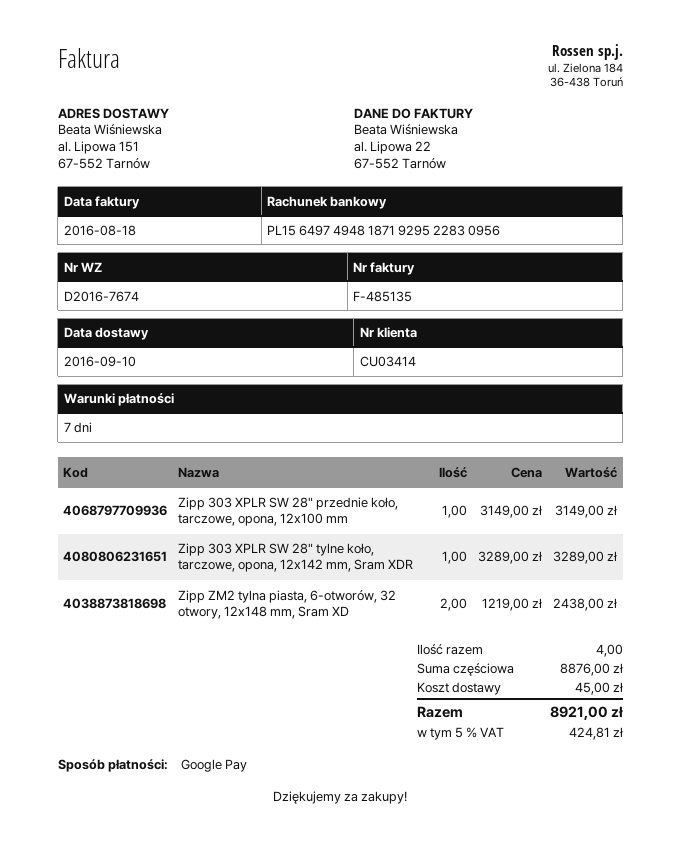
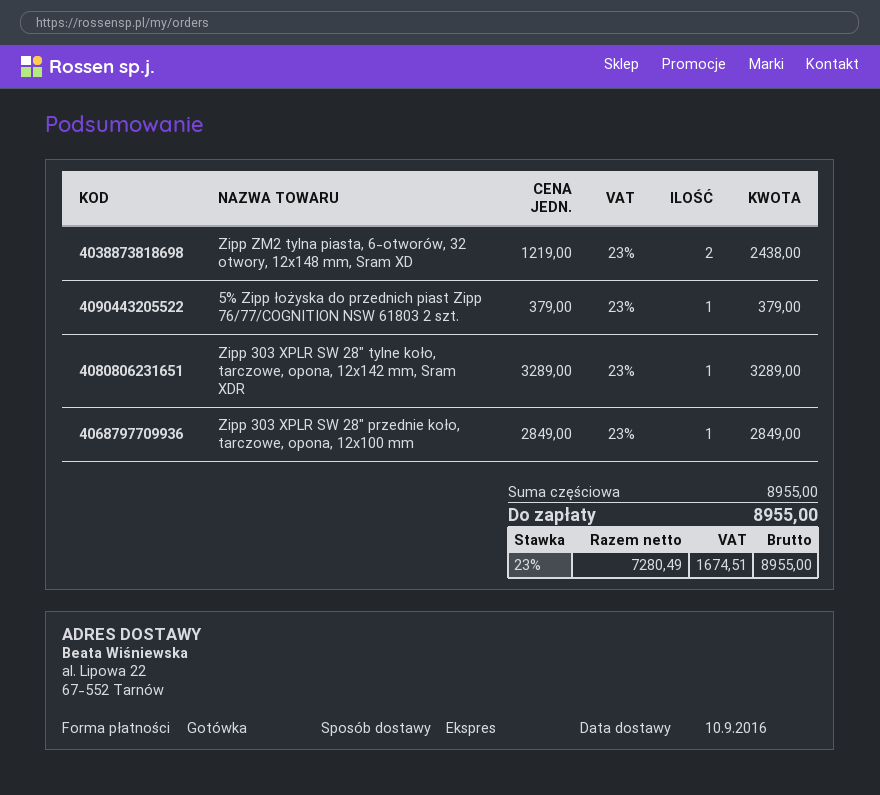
payment method: Google Pay -> cash
ship to: al. Lipowa 151, 67-552 Tarnów -> al. Lipowa 22, 67-552 Tarnów
Zipp 303 XPLR SW 28" przednie koło, tarczowe, opona, 12x100 mm: 1 x 3149.00 = 3149.00 -> 1 x 2849.00 = 2849.00
5% Zipp łożyska do przednich piast Zipp 76/77/COGNITION NSW 61803 2 szt.: none -> 1 x 379.00 = 379.00
subtotal: 8876.00 -> 8955.00
shipping: 45.00 -> none
tax: 5% = 424.81 -> 23% = 1674.51
total: 8921.00 -> 8955.00

